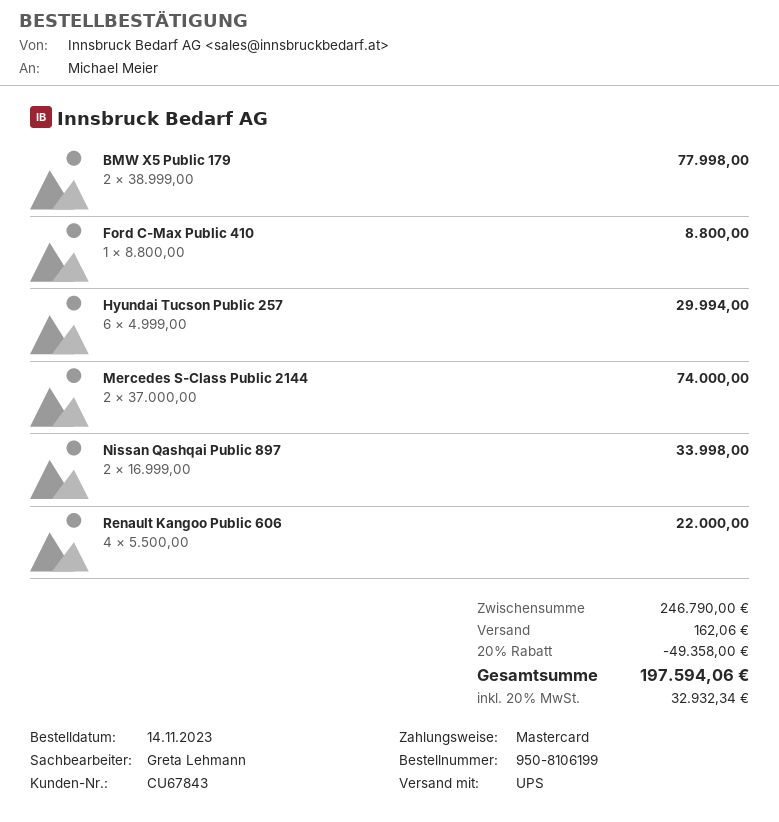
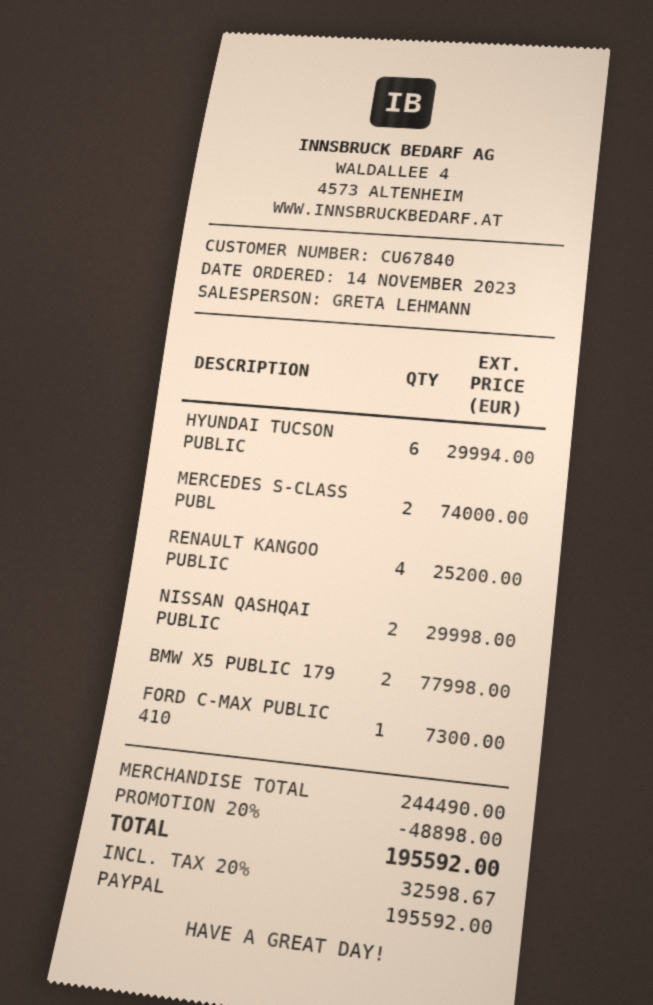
customer number: CU67843 -> CU67840
payment method: Mastercard -> PayPal
Ford C-Max Public 410: 1 for 8800.00 -> 1 for 7300.00
Nissan Qashqai Public 897: 2 for 33998.00 -> 2 for 29998.00
Renault Kangoo Public 606: 4 for 22000.00 -> 4 for 25200.00
subtotal: 246790.00 -> 244490.00
discount: 20% = 49358.00 -> 20% = 48898.00
shipping: 162.06 -> none
tax: 20% = 32932.34 -> 20% = 32598.67
total: 197594.06 -> 195592.00

